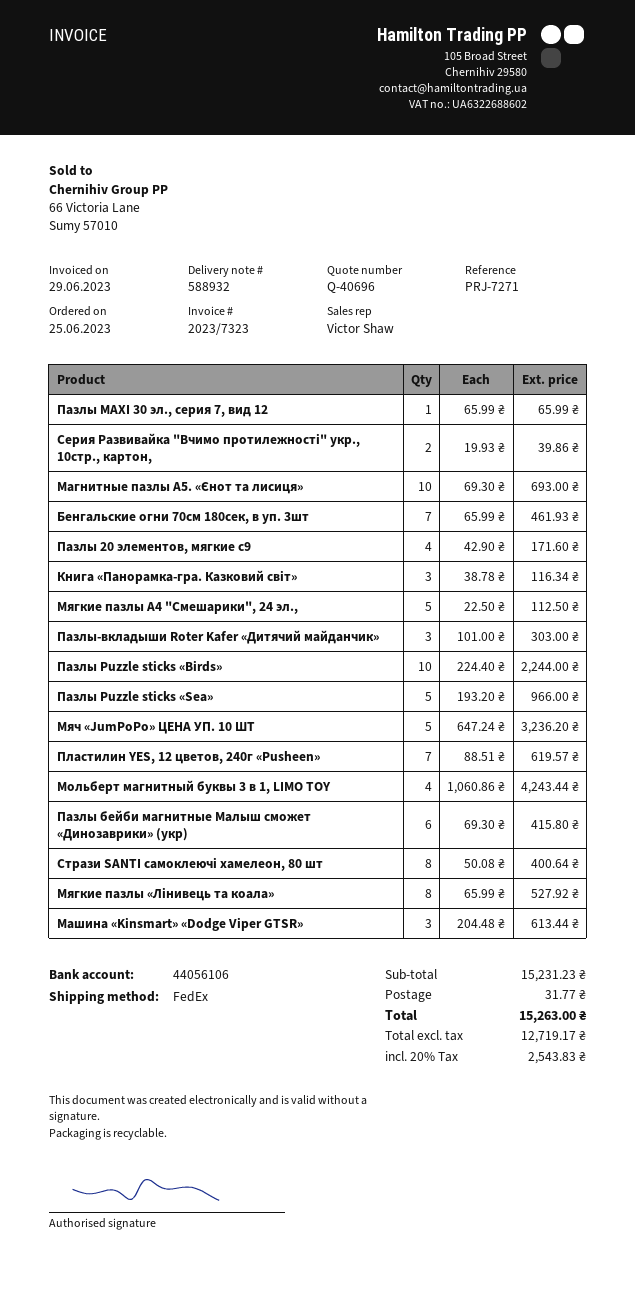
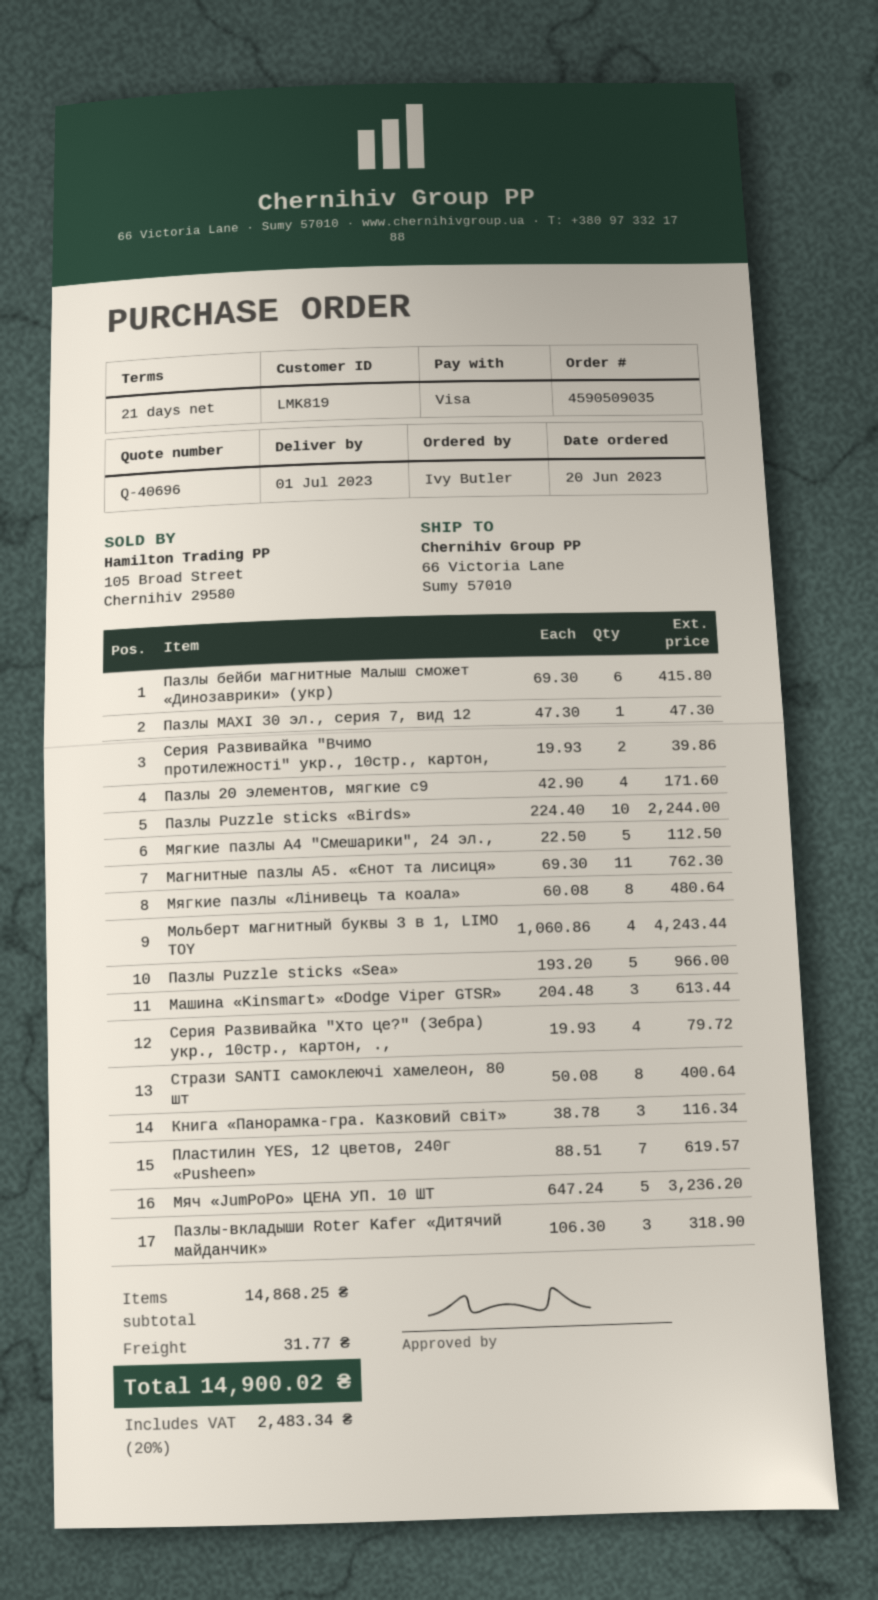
order date: 2023-06-25 -> 2023-06-20
Пазлы MAXI 30 эл., серия 7, вид 12: 1 x 65.99 = 65.99 -> 1 x 47.30 = 47.30
Магнитные пазлы A5. «Єнот та лисиця»: 10 x 69.30 = 693.00 -> 11 x 69.30 = 762.30
Бенгальские огни 70см 180сек, в уп. 3шт: 7 x 65.99 = 461.93 -> none
Пазлы-вкладыши Roter Kafer «Дитячий майданчик»: 3 x 101.00 = 303.00 -> 3 x 106.30 = 318.90
Мягкие пазлы «Лінивець та коала»: 8 x 65.99 = 527.92 -> 8 x 60.08 = 480.64
Серия Развивайка "Хто це?" (Зебра) укр., 10стр., картон, .,: none -> 4 x 19.93 = 79.72
subtotal: 15231.23 -> 14868.25
tax: 20% = 2543.83 -> 20% = 2483.34
total: 15263.00 -> 14900.02

